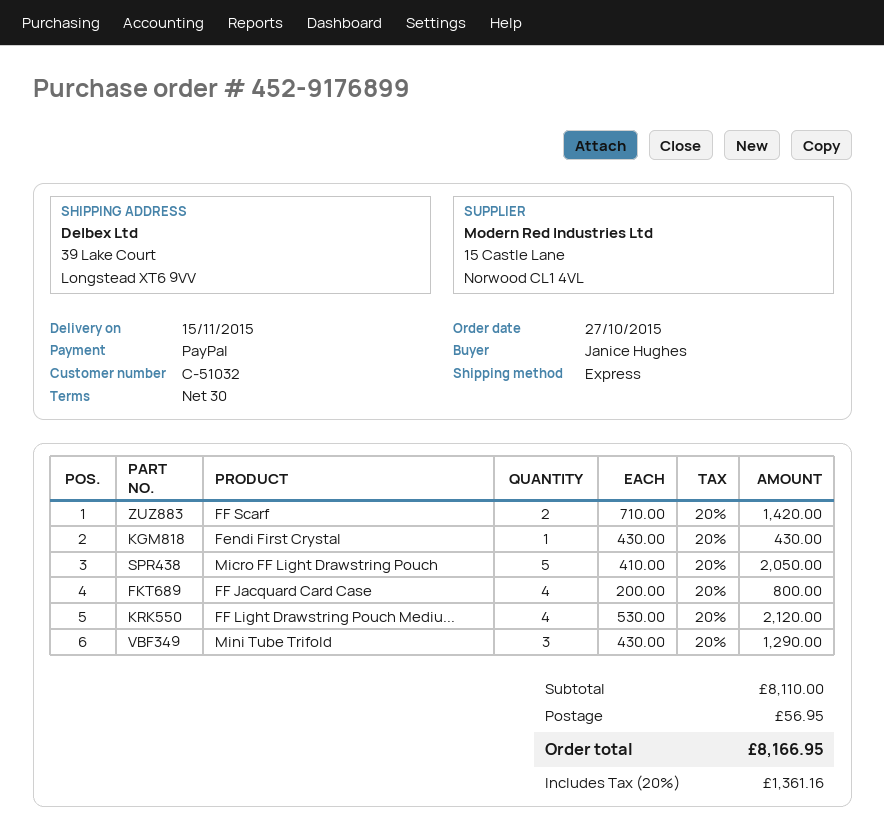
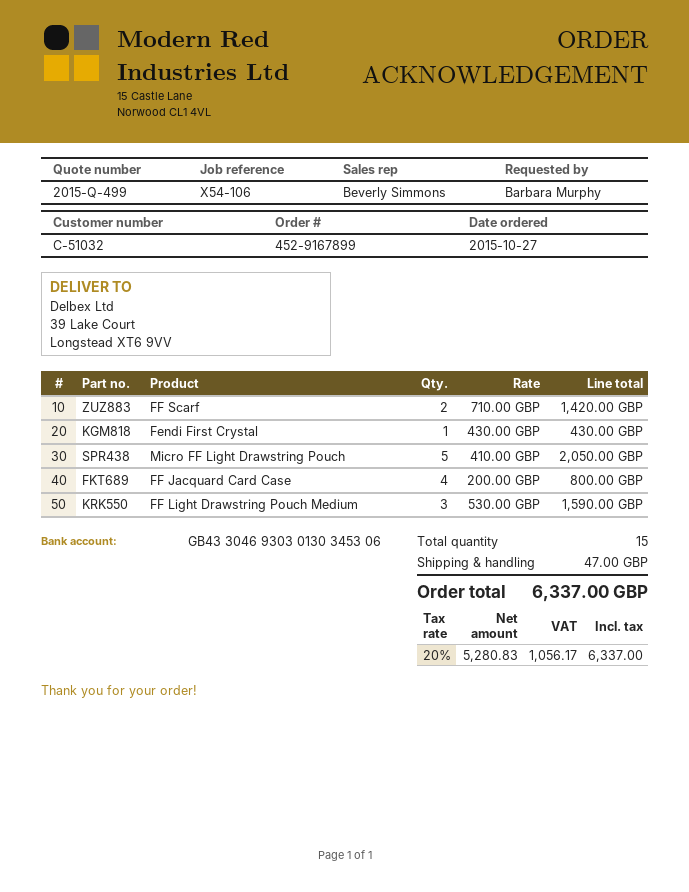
order number: 452-9176899 -> 452-9167899
ordered by: Janice Hughes -> Barbara Murphy
FF Light Drawstring Pouch Mediu...: 4 x 530.00 = 2120.00 -> 3 x 530.00 = 1590.00
Mini Tube Trifold: 3 x 430.00 = 1290.00 -> none
shipping: 56.95 -> 47.00
tax: 20% = 1361.16 -> 20% = 1056.17
total: 8166.95 -> 6337.00

